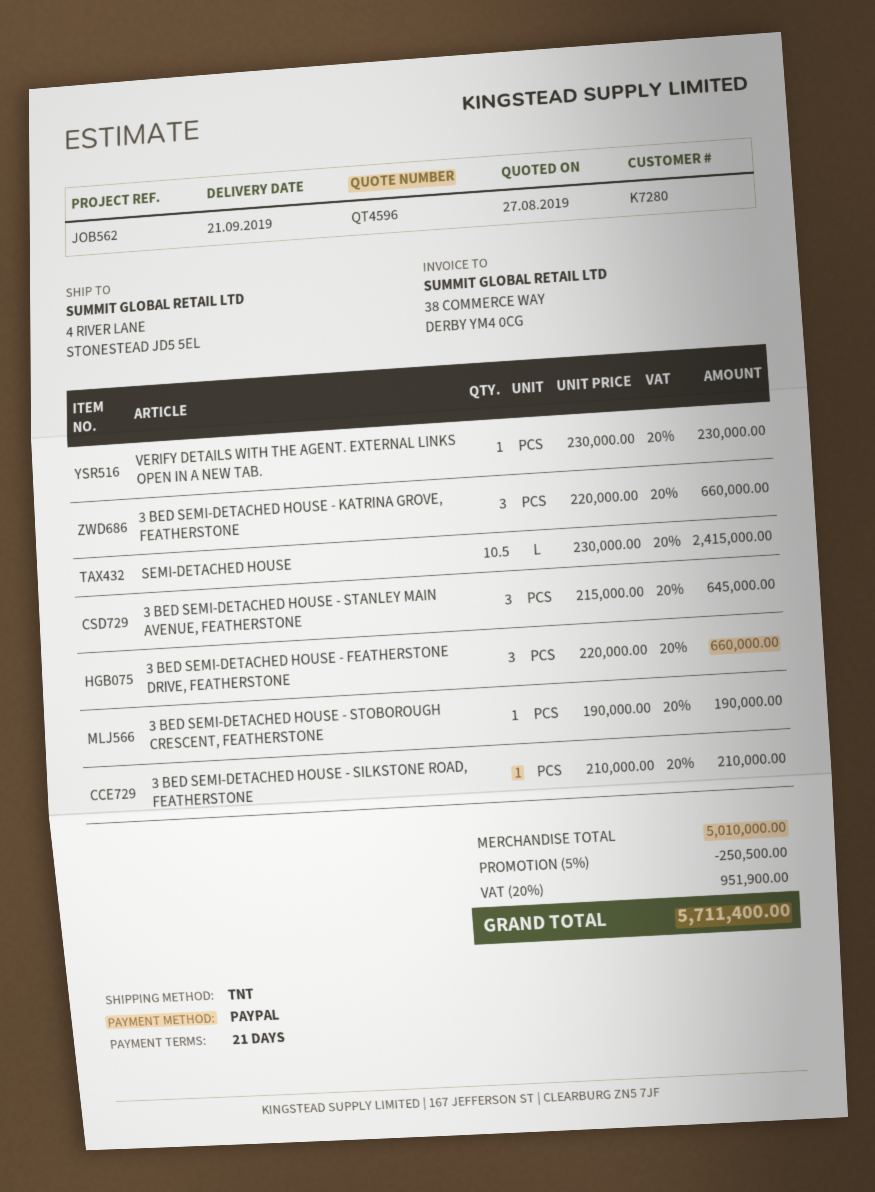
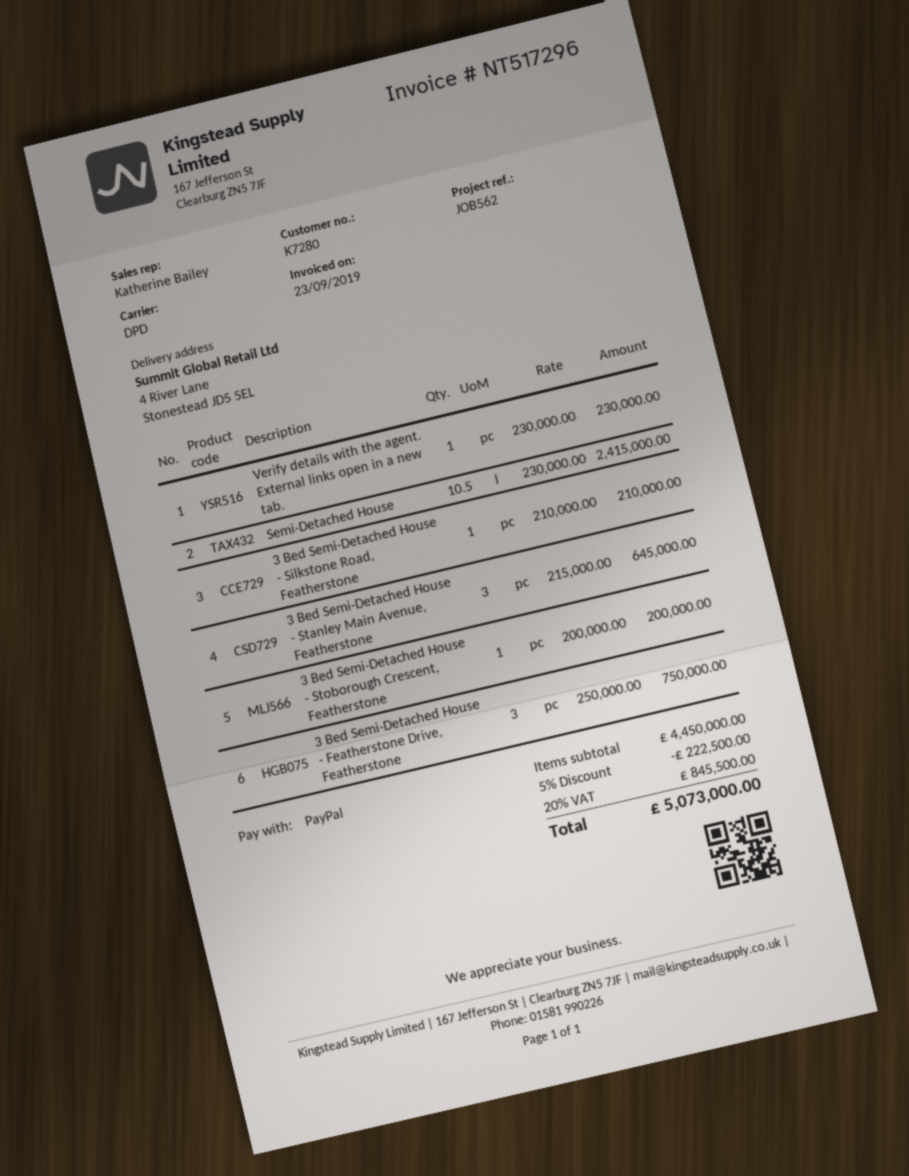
shipping method: TNT -> DPD
3 BED SEMI-DETACHED HOUSE - KATRINA GROVE, FEATHERSTONE: 3 x 220000.00 = 660000.00 -> none
3 BED SEMI-DETACHED HOUSE - FEATHERSTONE DRIVE, FEATHERSTONE: 3 x 220000.00 = 660000.00 -> 3 x 250000.00 = 750000.00
3 BED SEMI-DETACHED HOUSE - STOBOROUGH CRESCENT, FEATHERSTONE: 1 x 190000.00 = 190000.00 -> 1 x 200000.00 = 200000.00
subtotal: 5010000.00 -> 4450000.00
discount: 5% = 250500.00 -> 5% = 222500.00
tax: 20% = 951900.00 -> 20% = 845500.00
total: 5711400.00 -> 5073000.00

